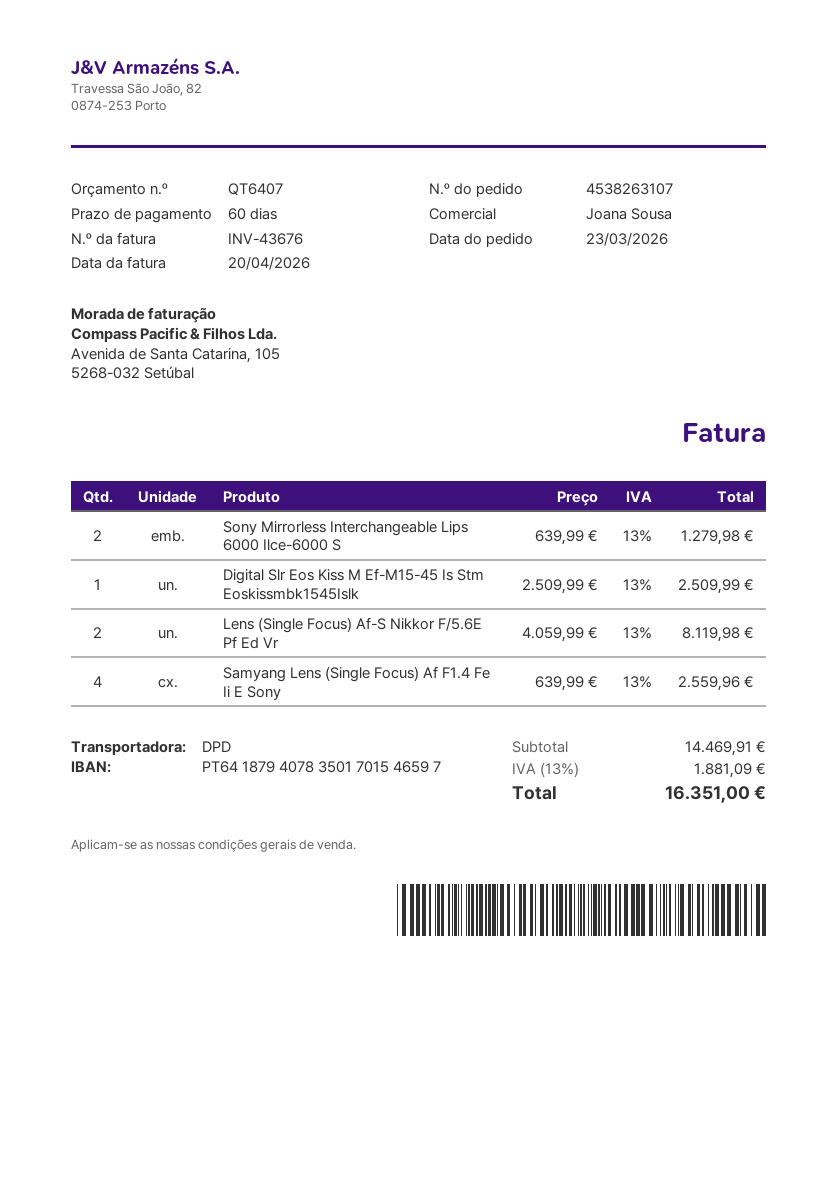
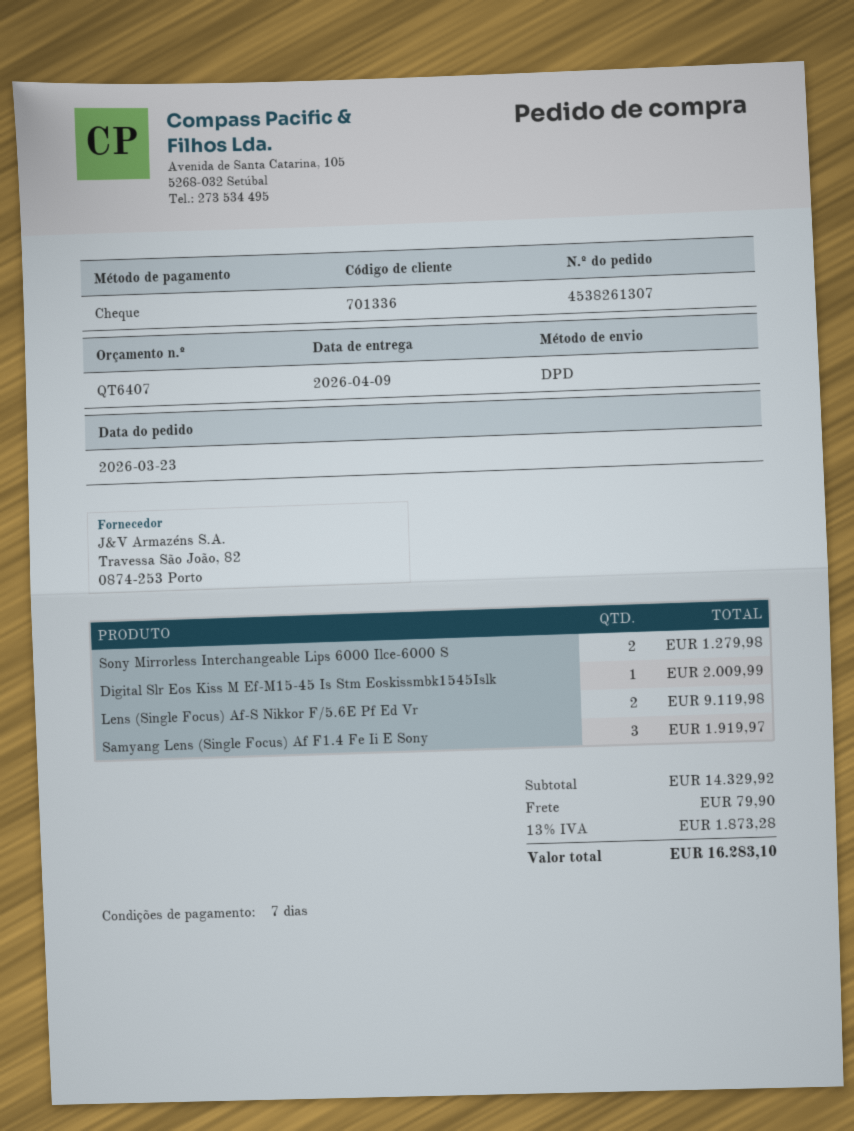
order number: 4538263107 -> 4538261307
payment terms: 60 days -> 7 days
Digital Slr Eos Kiss M Ef-M15-45 Is Stm Eoskissmbk1545Islk: 1 for 2509.99 -> 1 for 2009.99
Lens (Single Focus) Af-S Nikkor F/5.6E Pf Ed Vr: 2 for 8119.98 -> 2 for 9119.98
Samyang Lens (Single Focus) Af F1.4 Fe Ii E Sony: 4 for 2559.96 -> 3 for 1919.97
subtotal: 14469.91 -> 14329.92
shipping: none -> 79.90
tax: 13% = 1881.09 -> 13% = 1873.28
total: 16351.00 -> 16283.10

